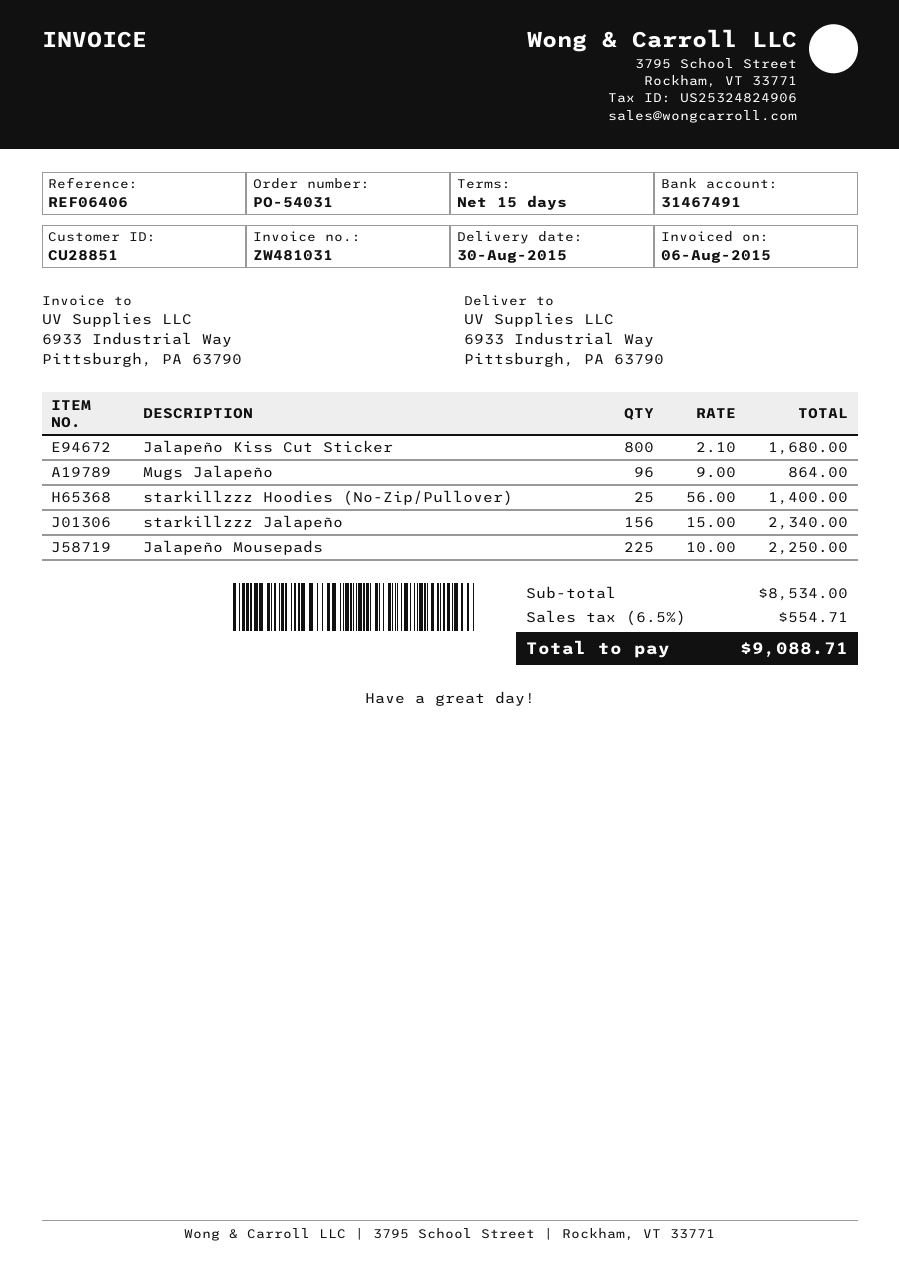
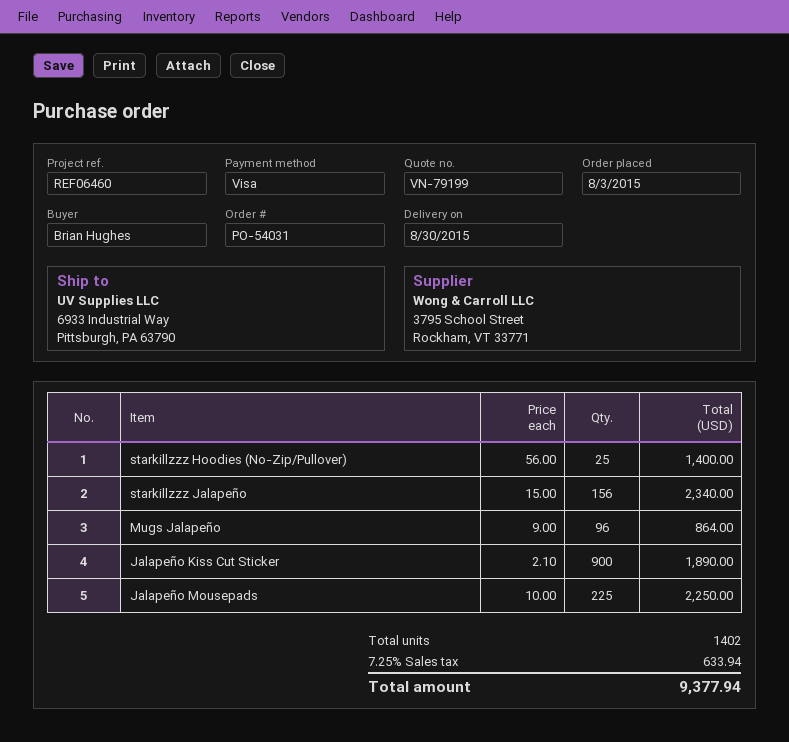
reference: REF06406 -> REF06460
Jalapeño Kiss Cut Sticker: 800 x 2.10 = 1680.00 -> 900 x 2.10 = 1890.00
tax: 6.5% = 554.71 -> 7.25% = 633.94
total: 9088.71 -> 9377.94

